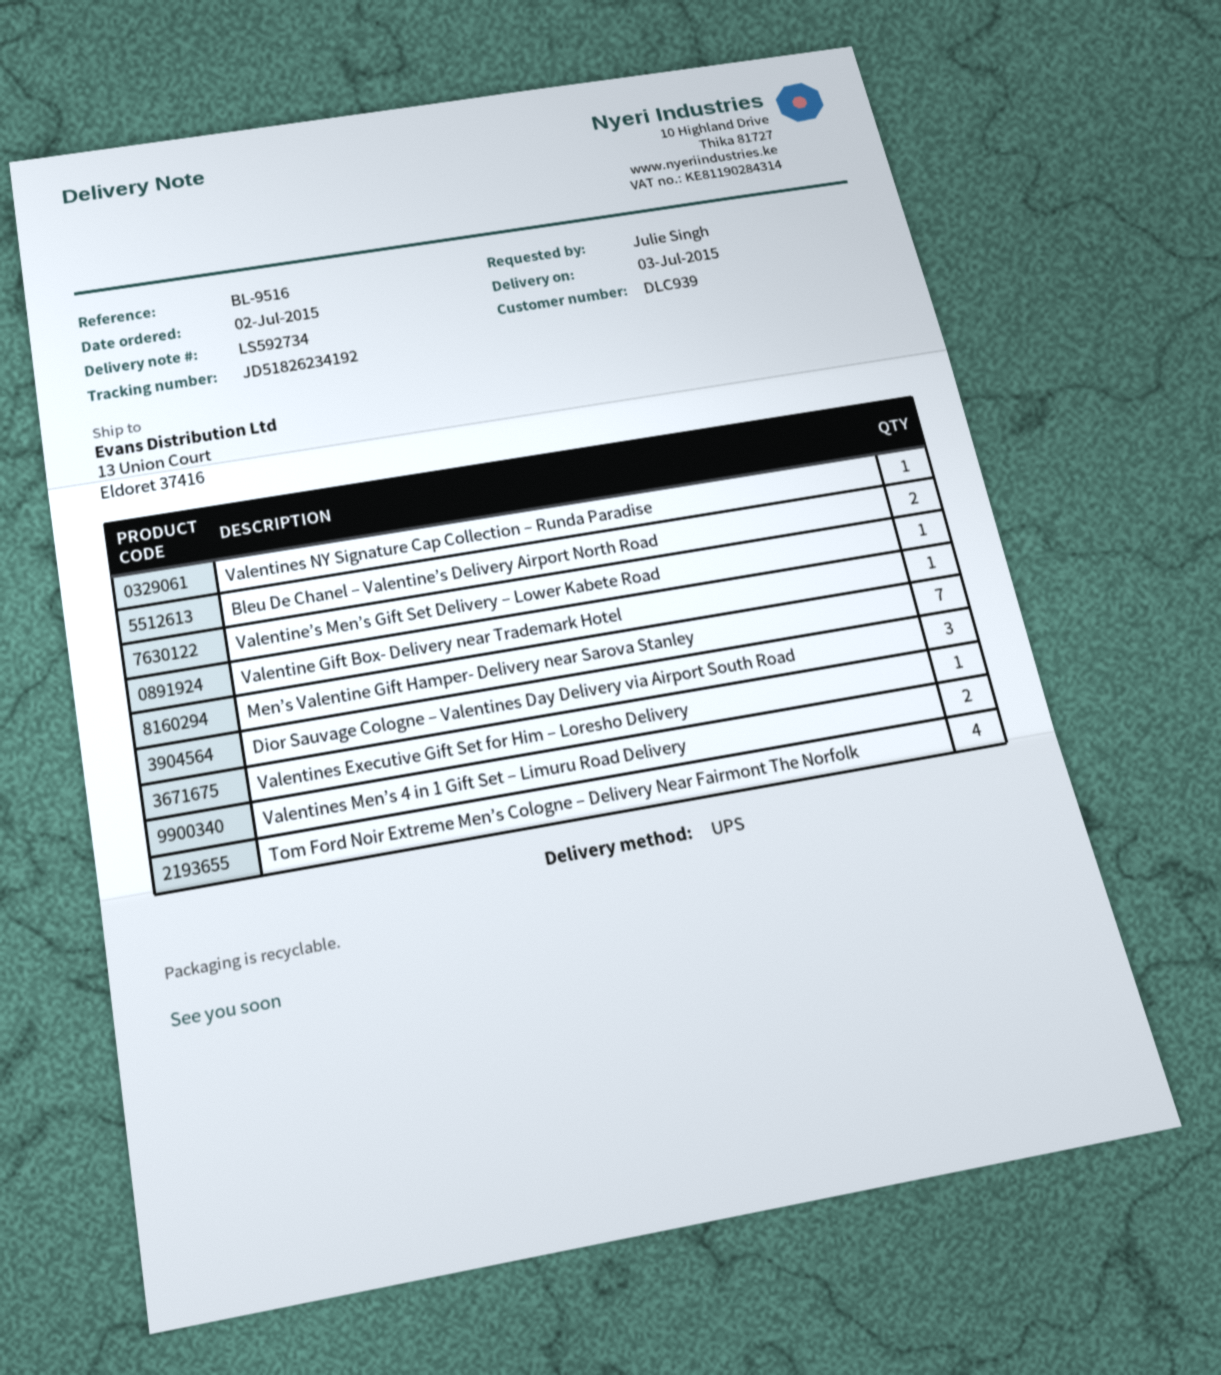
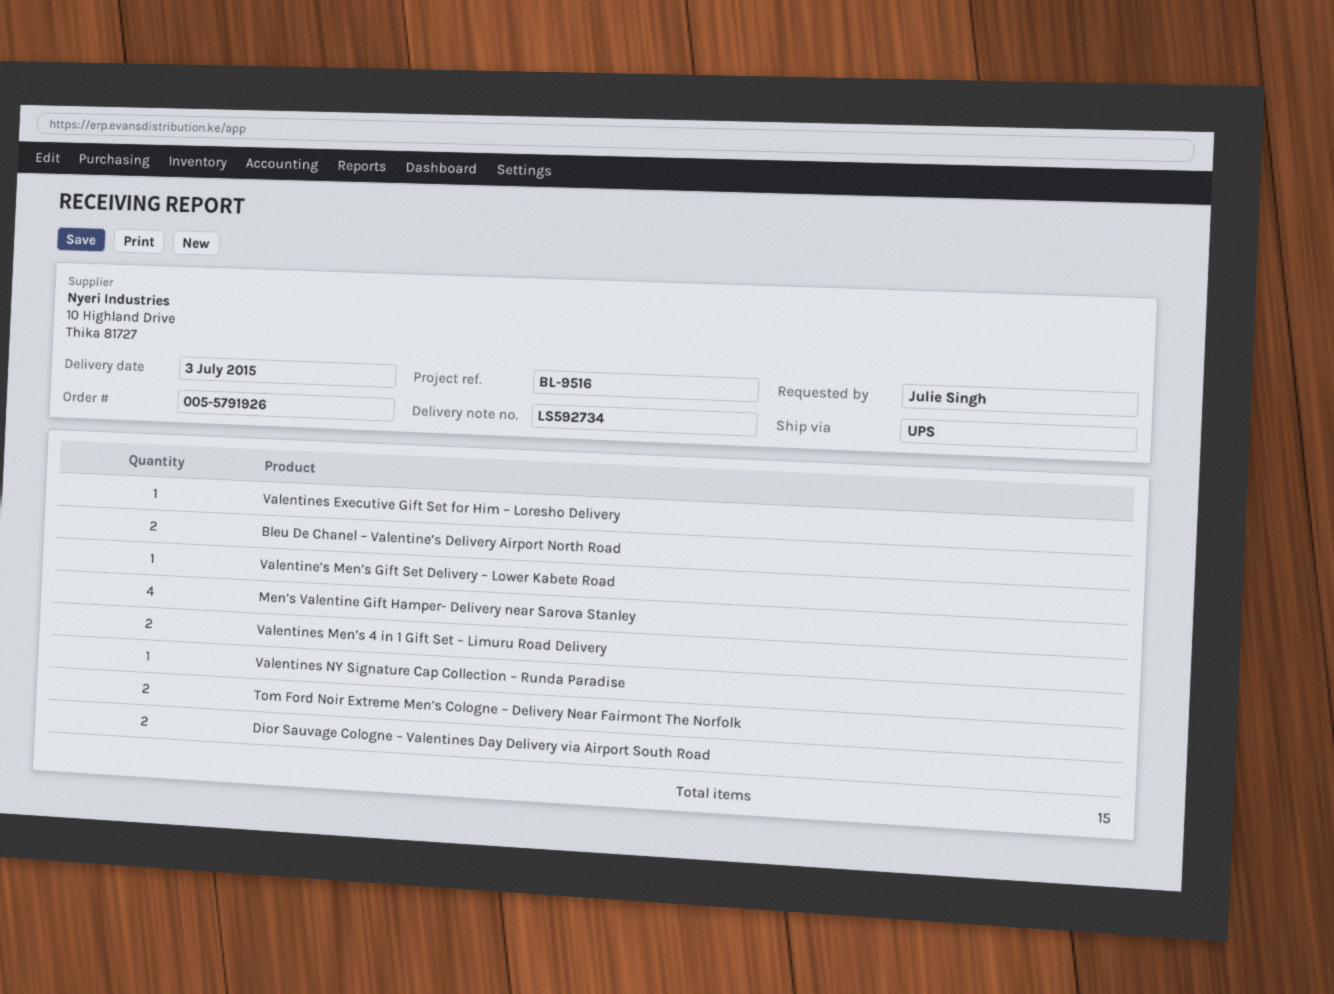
Valentine Gift Box- Delivery near Trademark Hotel: 1 -> none
Men’s Valentine Gift Hamper- Delivery near Sarova Stanley: 7 -> 4
Dior Sauvage Cologne – Valentines Day Delivery via Airport South Road: 3 -> 2
Tom Ford Noir Extreme Men’s Cologne – Delivery Near Fairmont The Norfolk: 4 -> 2

